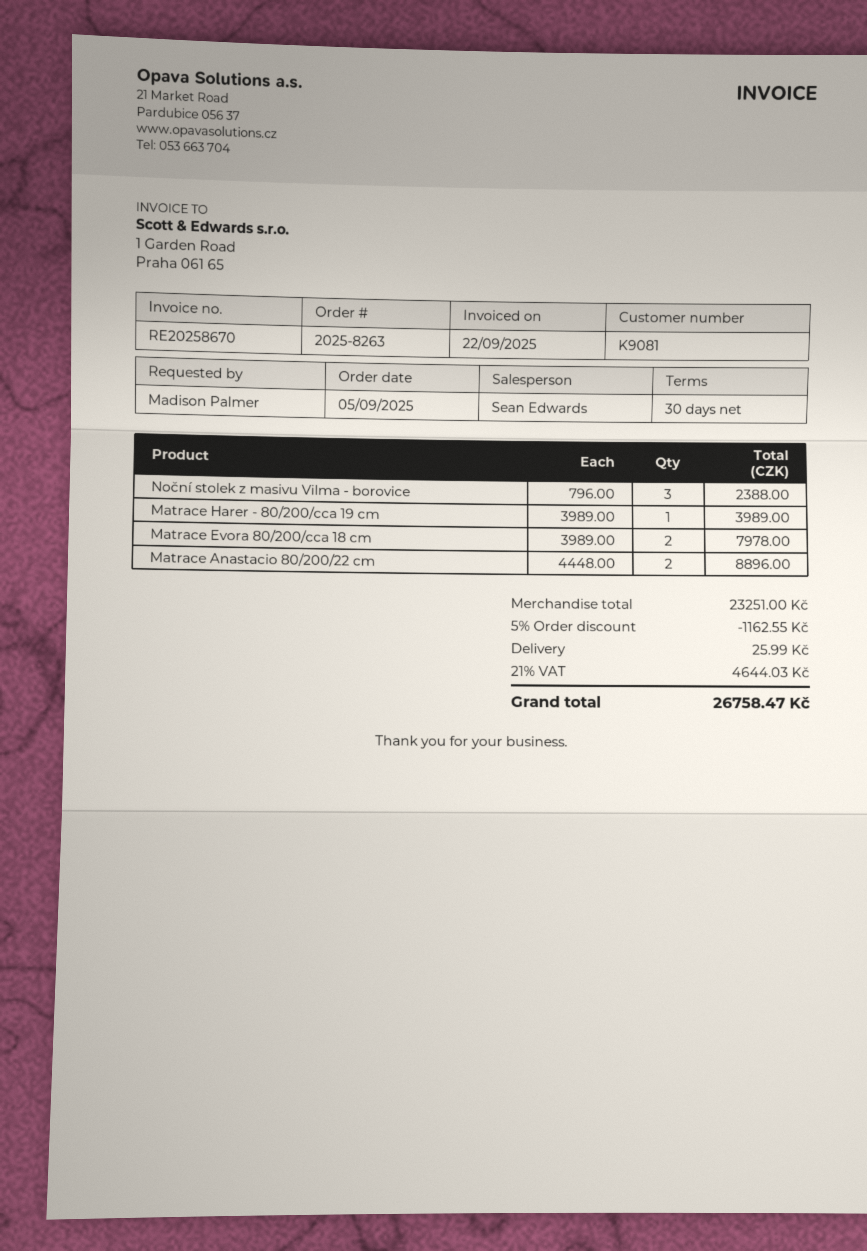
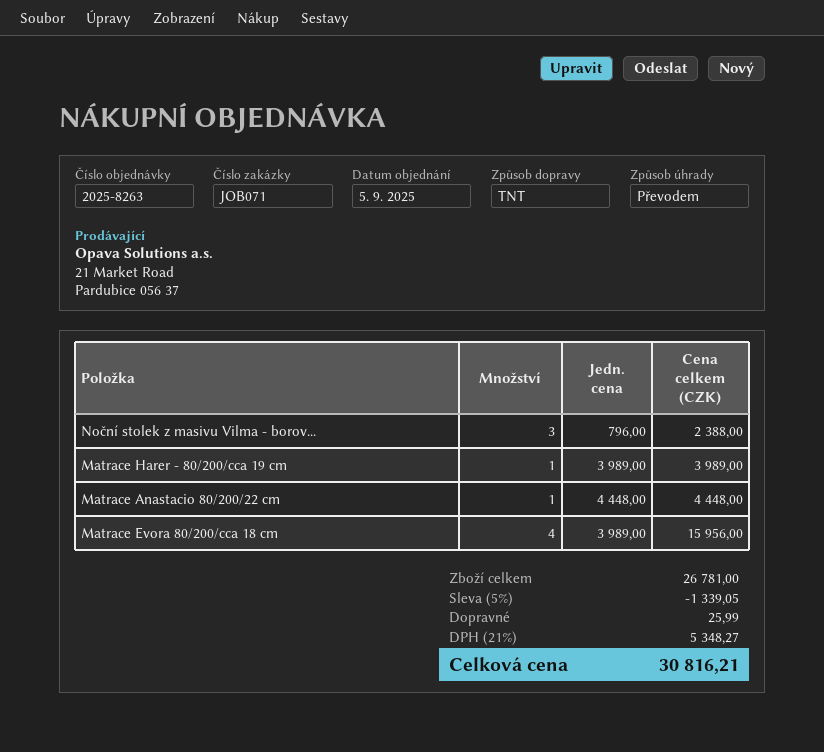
Matrace Evora 80/200/cca 18 cm: 2 x 3989.00 = 7978.00 -> 4 x 3989.00 = 15956.00
Matrace Anastacio 80/200/22 cm: 2 x 4448.00 = 8896.00 -> 1 x 4448.00 = 4448.00
subtotal: 23251.00 -> 26781.00
discount: 5% = 1162.55 -> 5% = 1339.05
tax: 21% = 4644.03 -> 21% = 5348.27
total: 26758.47 -> 30816.21

